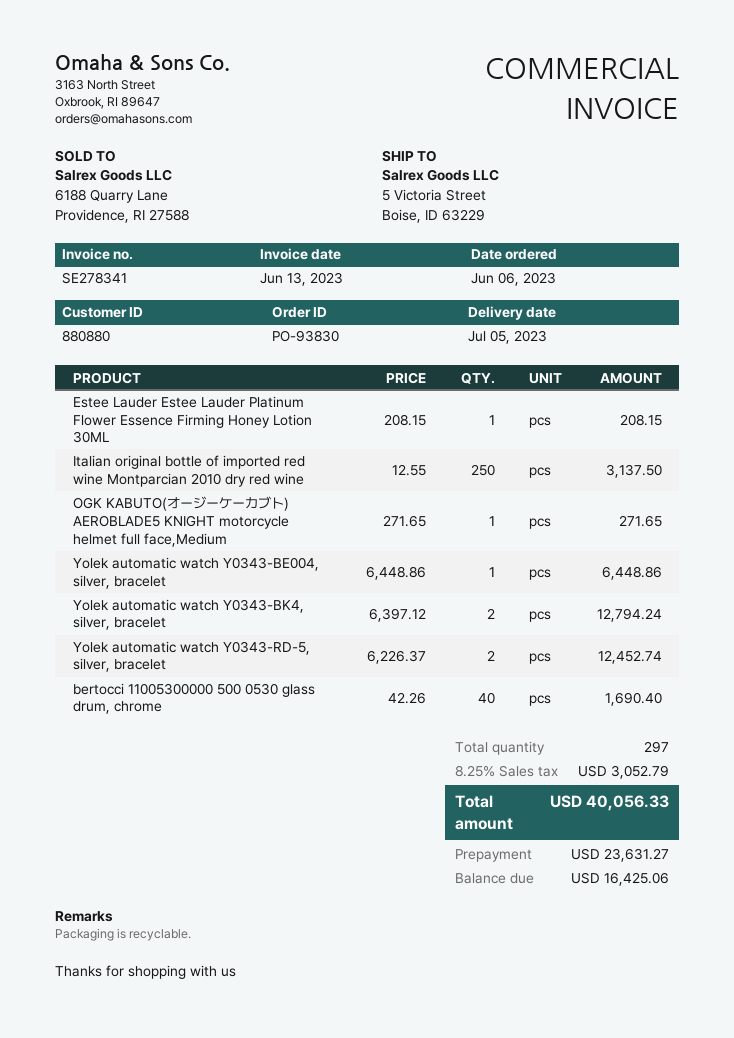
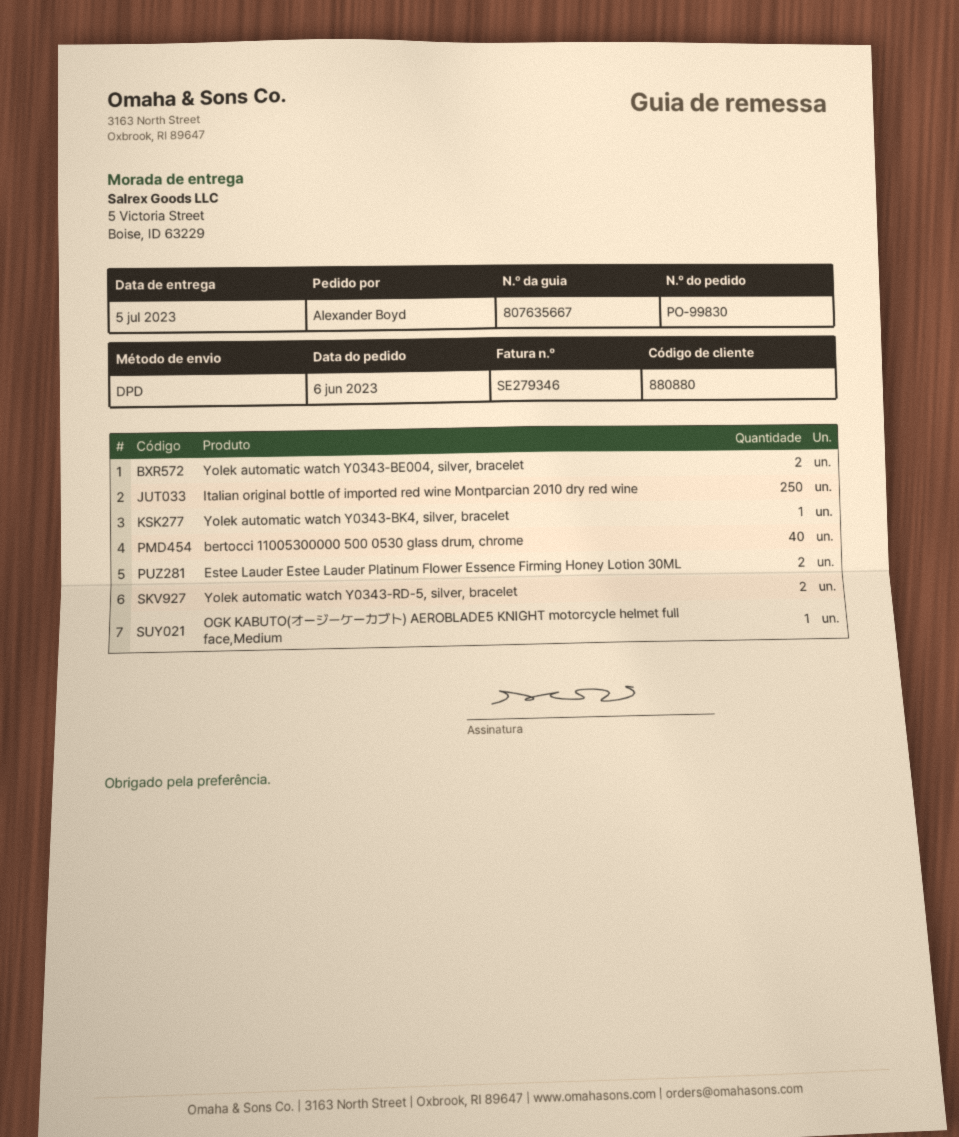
order number: PO-93830 -> PO-99830
invoice number: SE278341 -> SE279346
Estee Lauder Estee Lauder Platinum Flower Essence Firming Honey Lotion 30ML: 1 -> 2
Yolek automatic watch Y0343-BE004, silver, bracelet: 1 -> 2
Yolek automatic watch Y0343-BK4, silver, bracelet: 2 -> 1

